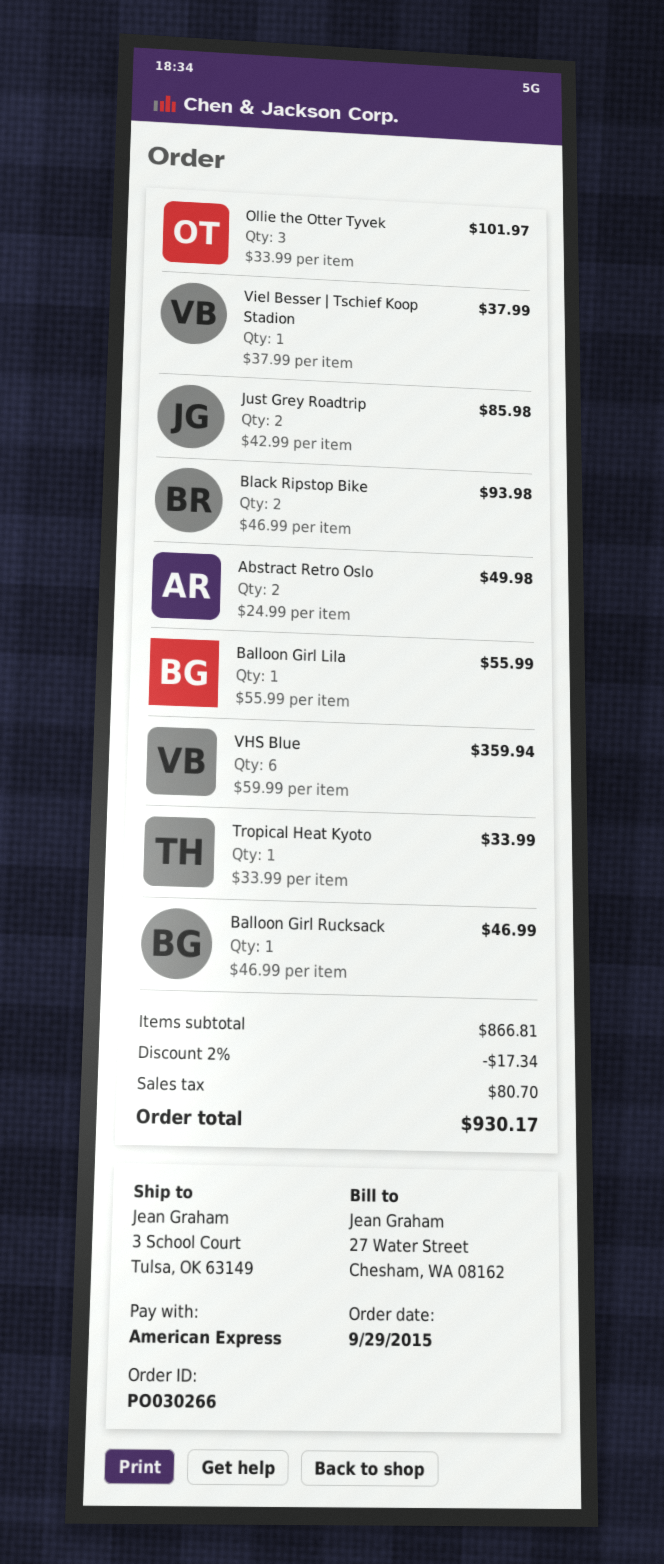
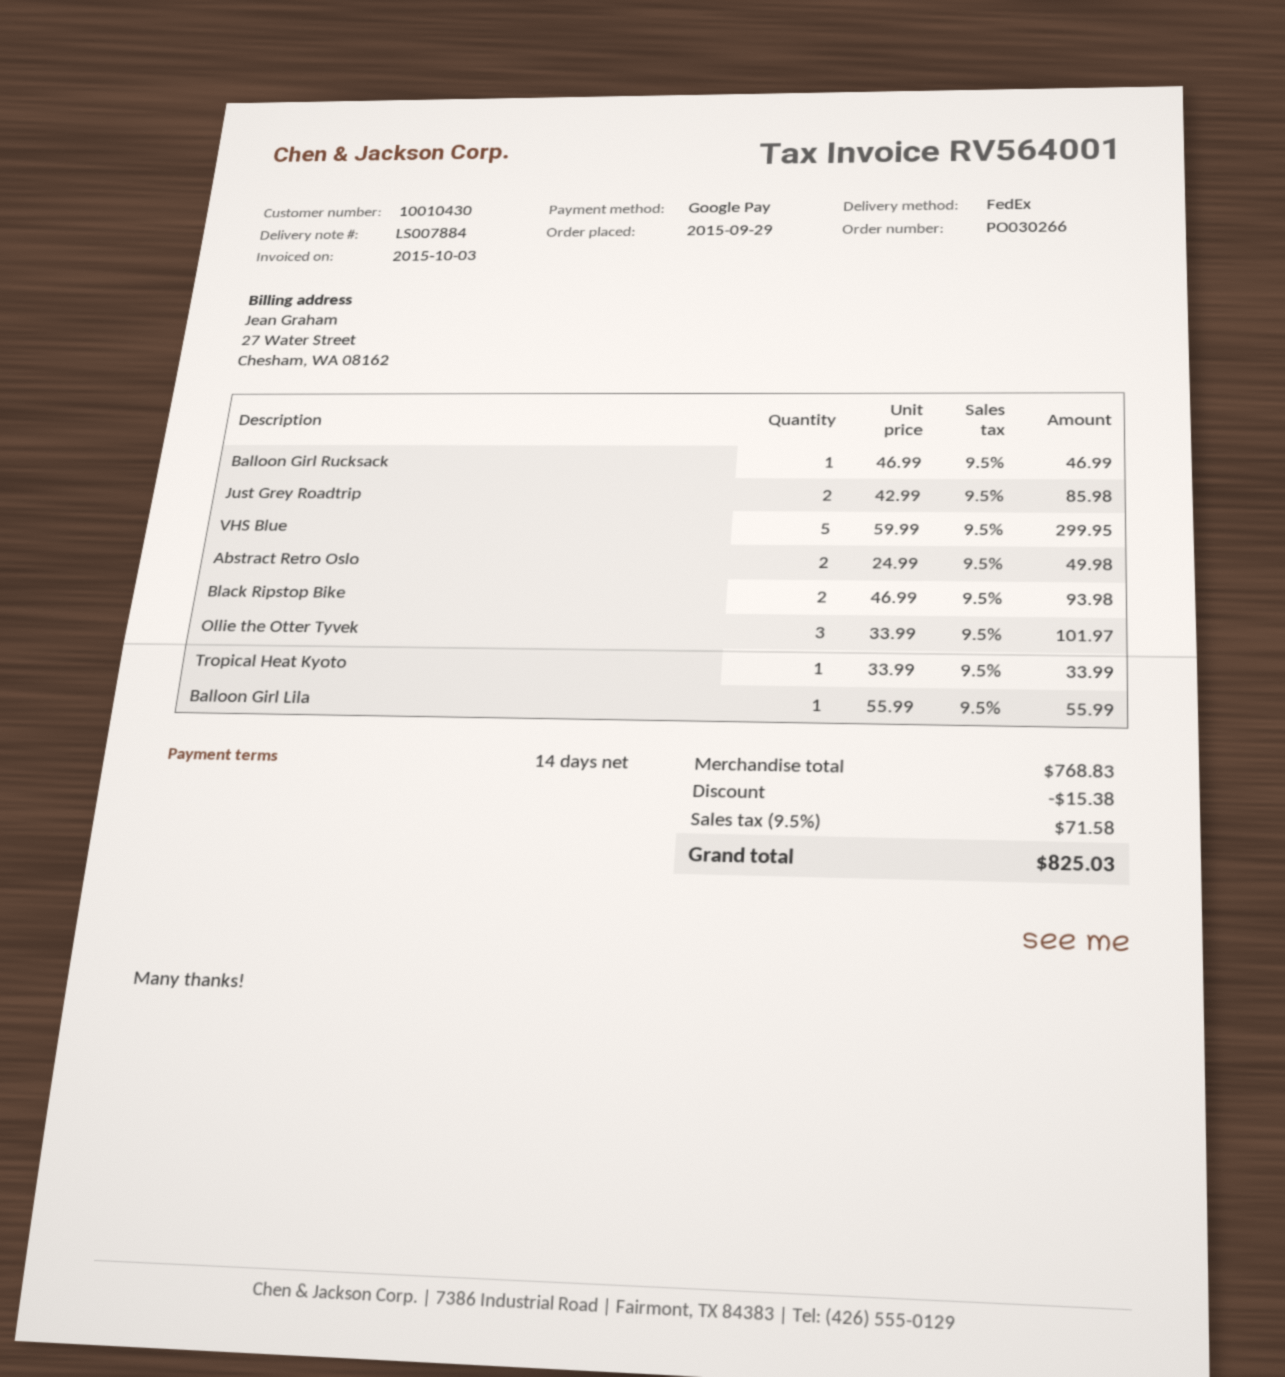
payment method: American Express -> Google Pay
Viel Besser | Tschief Koop Stadion: 1 x 37.99 = 37.99 -> none
VHS Blue: 6 x 59.99 = 359.94 -> 5 x 59.99 = 299.95
subtotal: 866.81 -> 768.83
discount: 17.34 -> 15.38
tax: 80.70 -> 71.58
total: 930.17 -> 825.03

